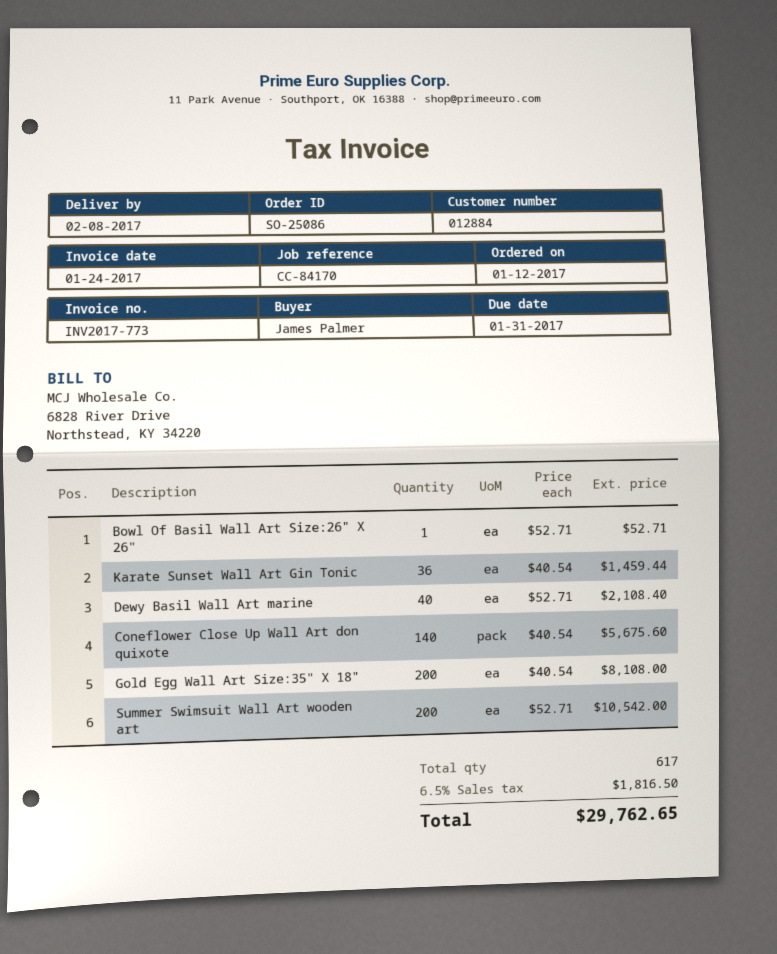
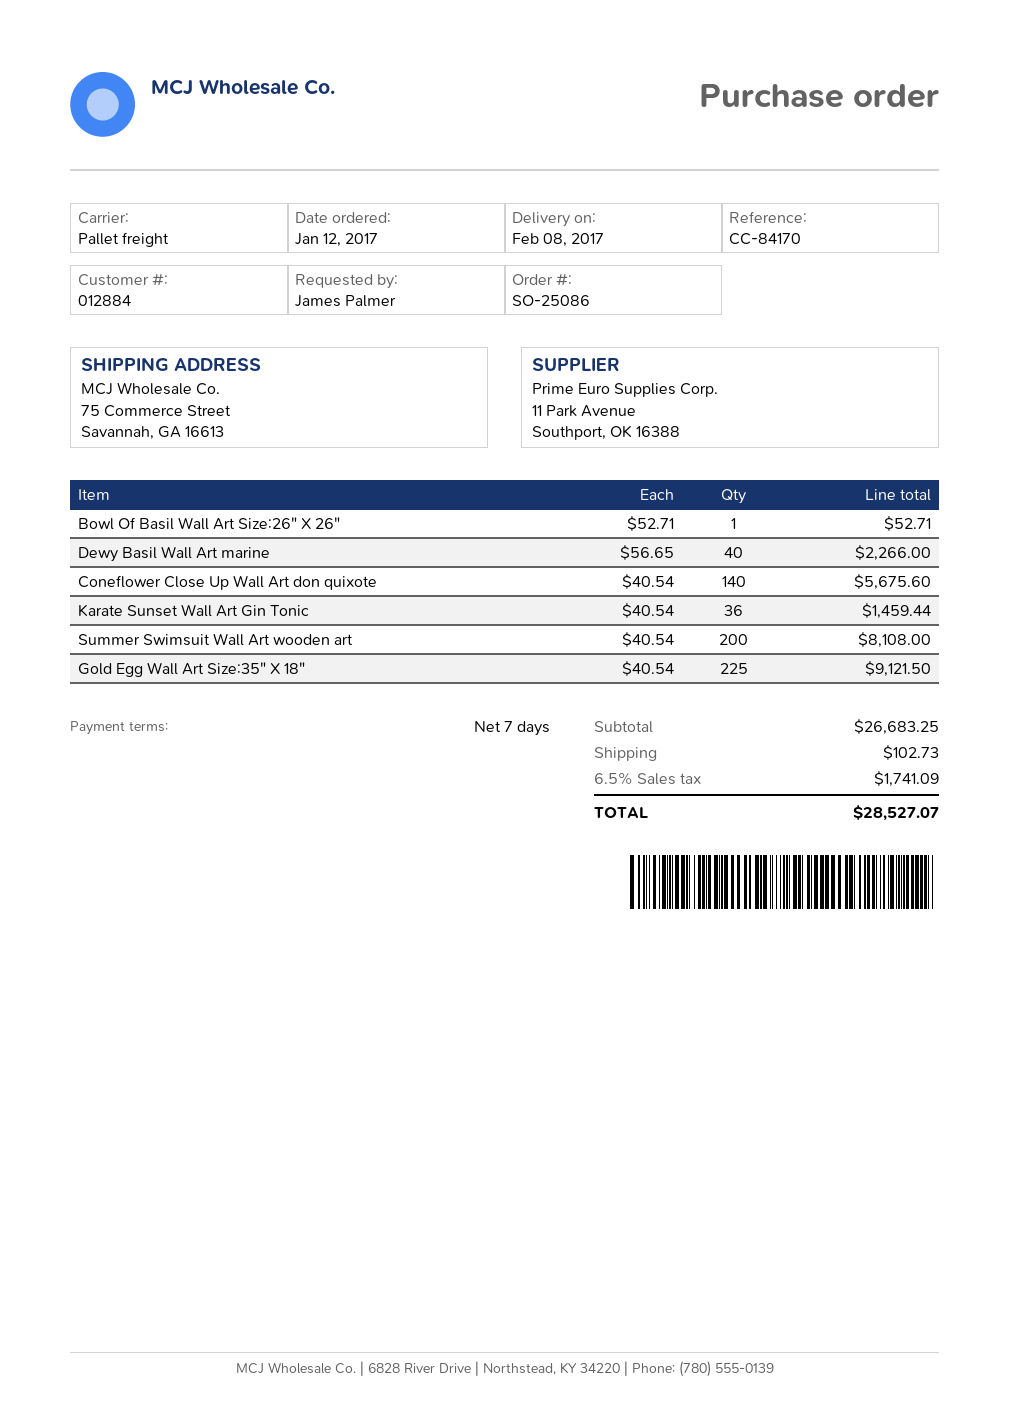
Dewy Basil Wall Art marine: 40 x 52.71 = 2108.40 -> 40 x 56.65 = 2266.00
Gold Egg Wall Art Size:35" X 18": 200 x 40.54 = 8108.00 -> 225 x 40.54 = 9121.50
Summer Swimsuit Wall Art wooden art: 200 x 52.71 = 10542.00 -> 200 x 40.54 = 8108.00
shipping: none -> 102.73
tax: 6.5% = 1816.50 -> 6.5% = 1741.09
total: 29762.65 -> 28527.07

